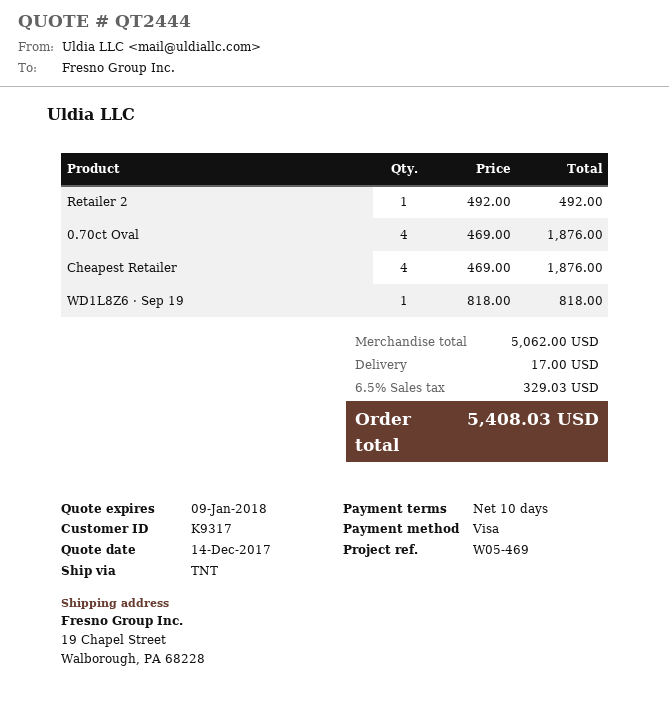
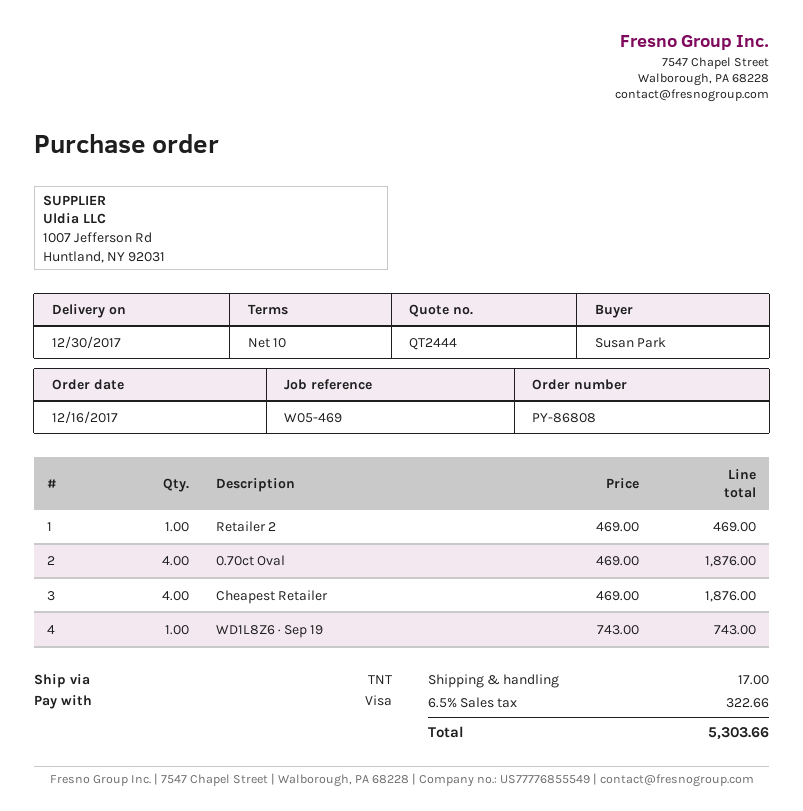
Retailer 2: 1 x 492.00 = 492.00 -> 1 x 469.00 = 469.00
WD1L8Z6 · Sep 19: 1 x 818.00 = 818.00 -> 1 x 743.00 = 743.00
tax: 6.5% = 329.03 -> 6.5% = 322.66
total: 5408.03 -> 5303.66

